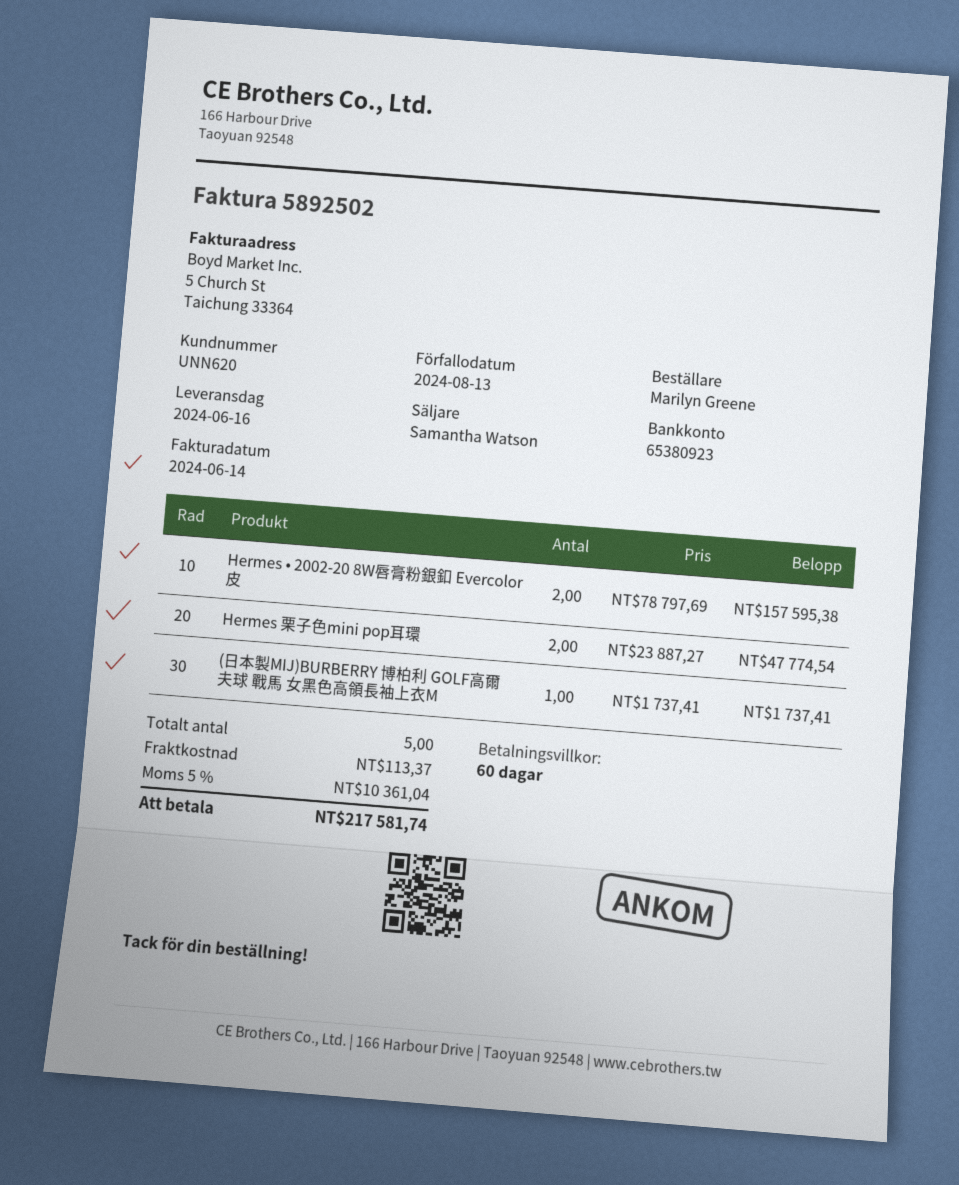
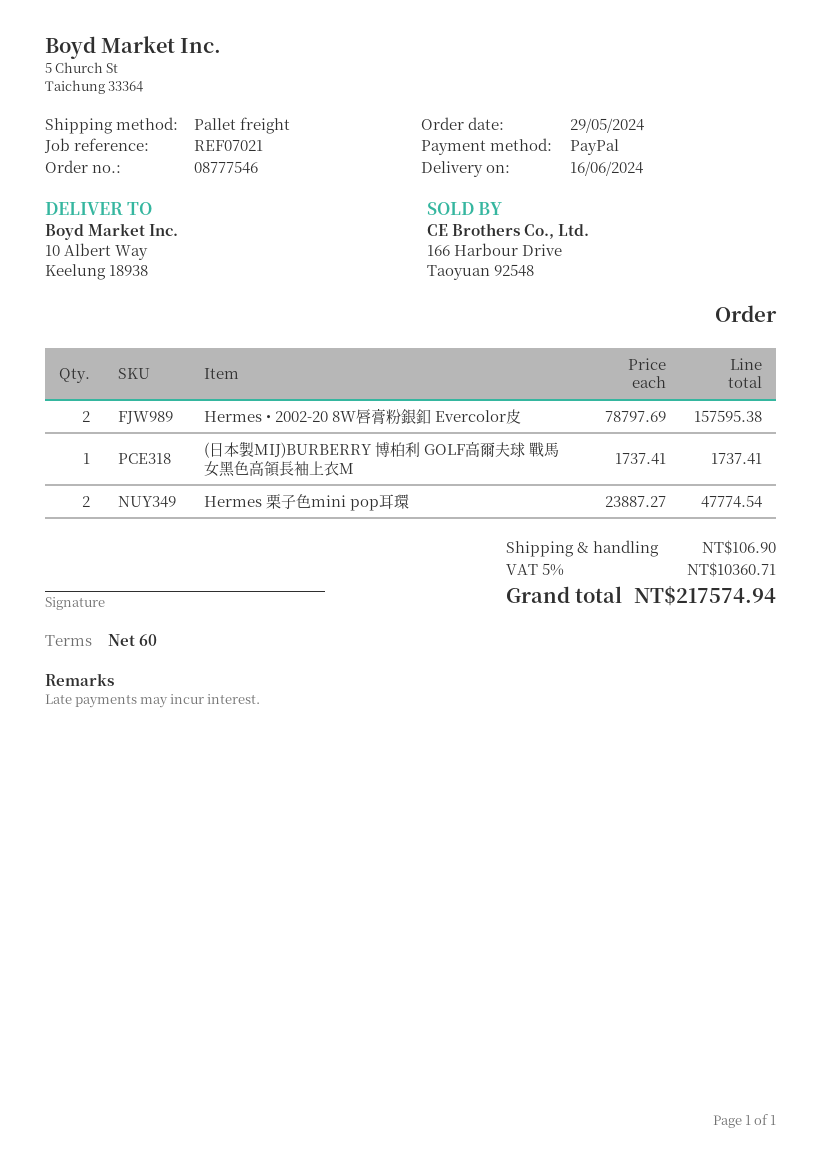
shipping: 113.37 -> 106.90
tax: 5% = 10361.04 -> 5% = 10360.71
total: 217581.74 -> 217574.94

